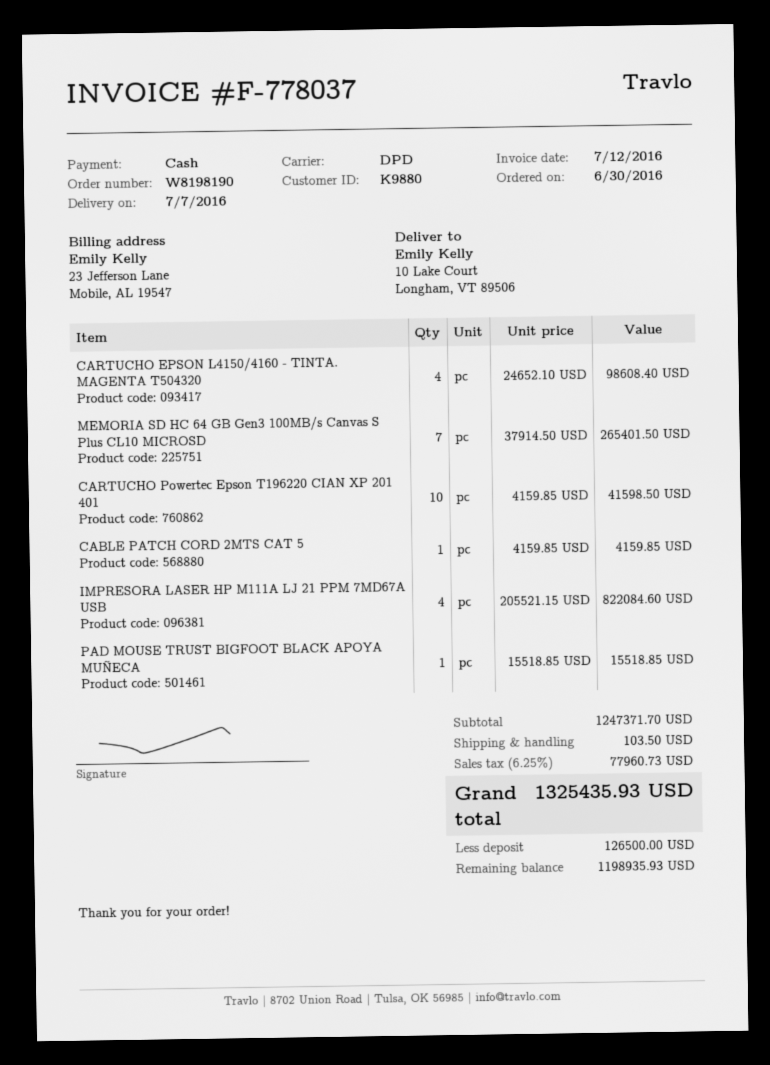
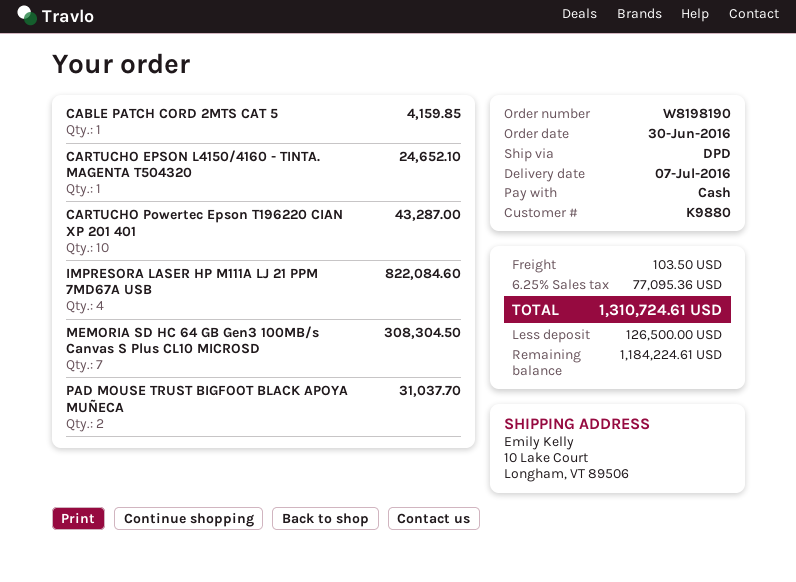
CARTUCHO EPSON L4150/4160 - TINTA. MAGENTA T504320: 4 for 98608.40 -> 1 for 24652.10
MEMORIA SD HC 64 GB Gen3 100MB/s Canvas S Plus CL10 MICROSD: 7 for 265401.50 -> 7 for 308304.50
CARTUCHO Powertec Epson T196220 CIAN XP 201 401: 10 for 41598.50 -> 10 for 43287.00
PAD MOUSE TRUST BIGFOOT BLACK APOYA MUÑECA: 1 for 15518.85 -> 2 for 31037.70
tax: 6.25% = 77960.73 -> 6.25% = 77095.36
total: 1325435.93 -> 1310724.61
balance: 1198935.93 -> 1184224.61

